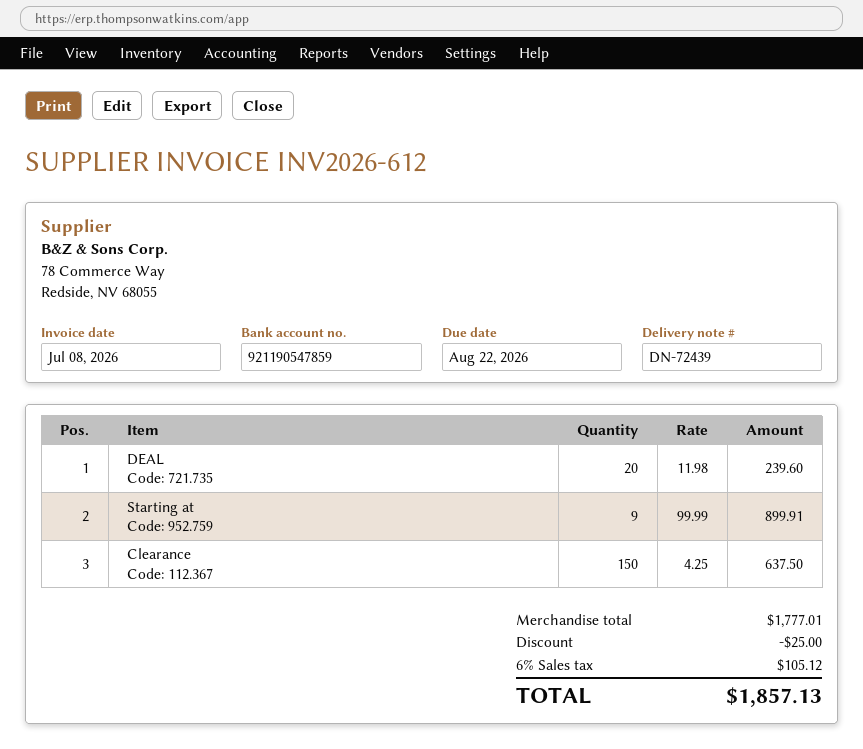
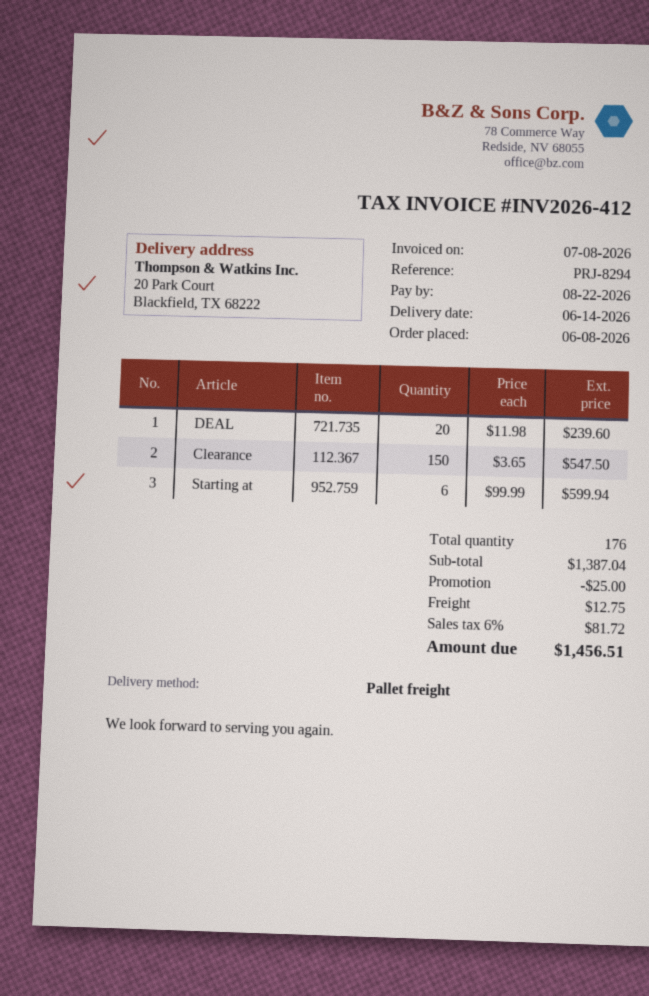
invoice number: INV2026-612 -> INV2026-412
Starting at: 9 x 99.99 = 899.91 -> 6 x 99.99 = 599.94
Clearance: 150 x 4.25 = 637.50 -> 150 x 3.65 = 547.50
subtotal: 1777.01 -> 1387.04
shipping: none -> 12.75
tax: 6% = 105.12 -> 6% = 81.72
total: 1857.13 -> 1456.51

